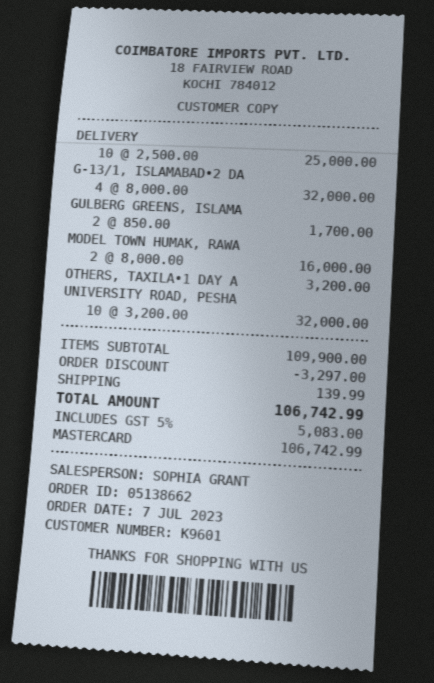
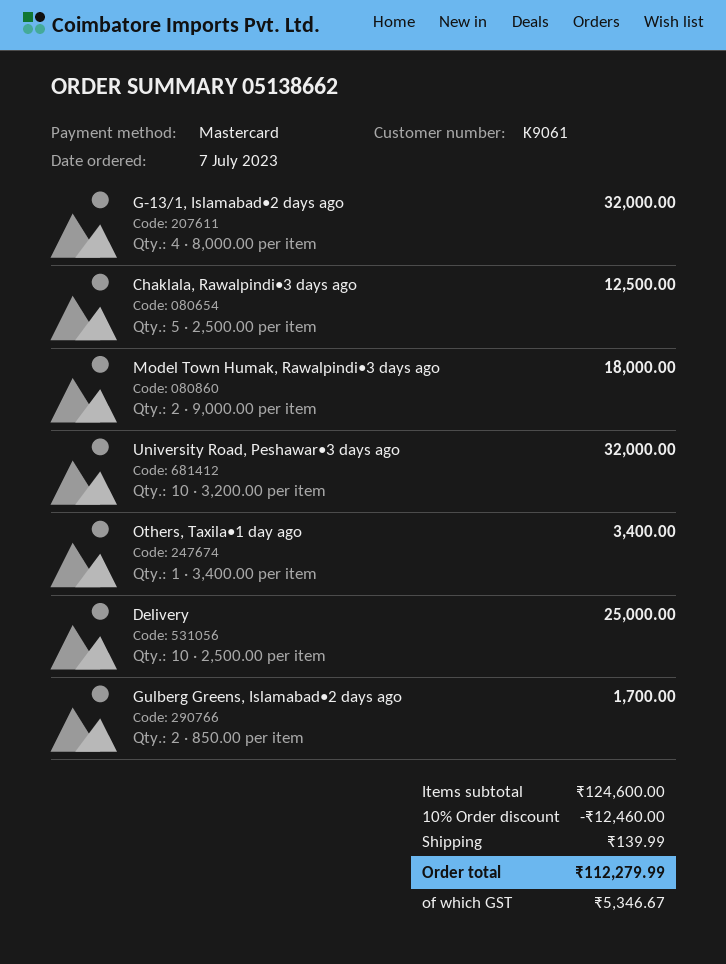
customer number: K9601 -> K9061
MODEL TOWN HUMAK, RAWA: 2 x 8000.00 = 16000.00 -> 2 x 9000.00 = 18000.00
OTHERS, TAXILA•1 DAY A: 1 x 3200.00 = 3200.00 -> 1 x 3400.00 = 3400.00
Chaklala, Rawalpindi•3 days ago: none -> 5 x 2500.00 = 12500.00
subtotal: 109900.00 -> 124600.00
discount: 3297.00 -> 12460.00
tax: 5083.00 -> 5346.67
total: 106742.99 -> 112279.99

